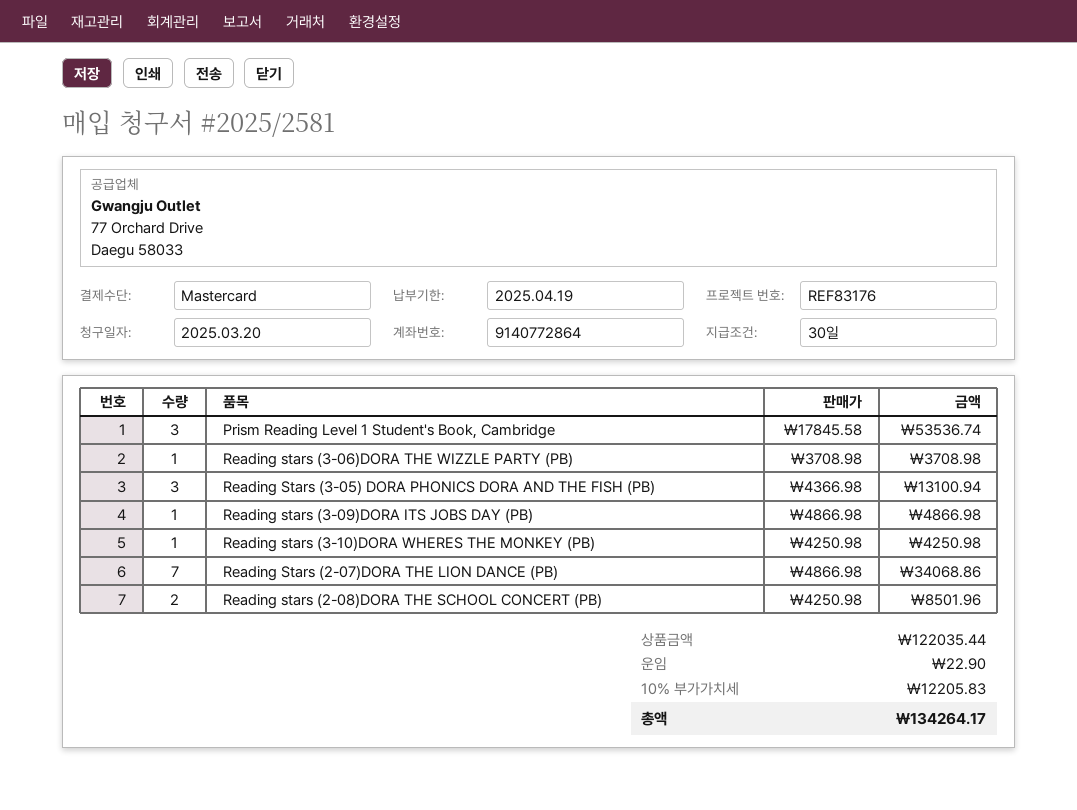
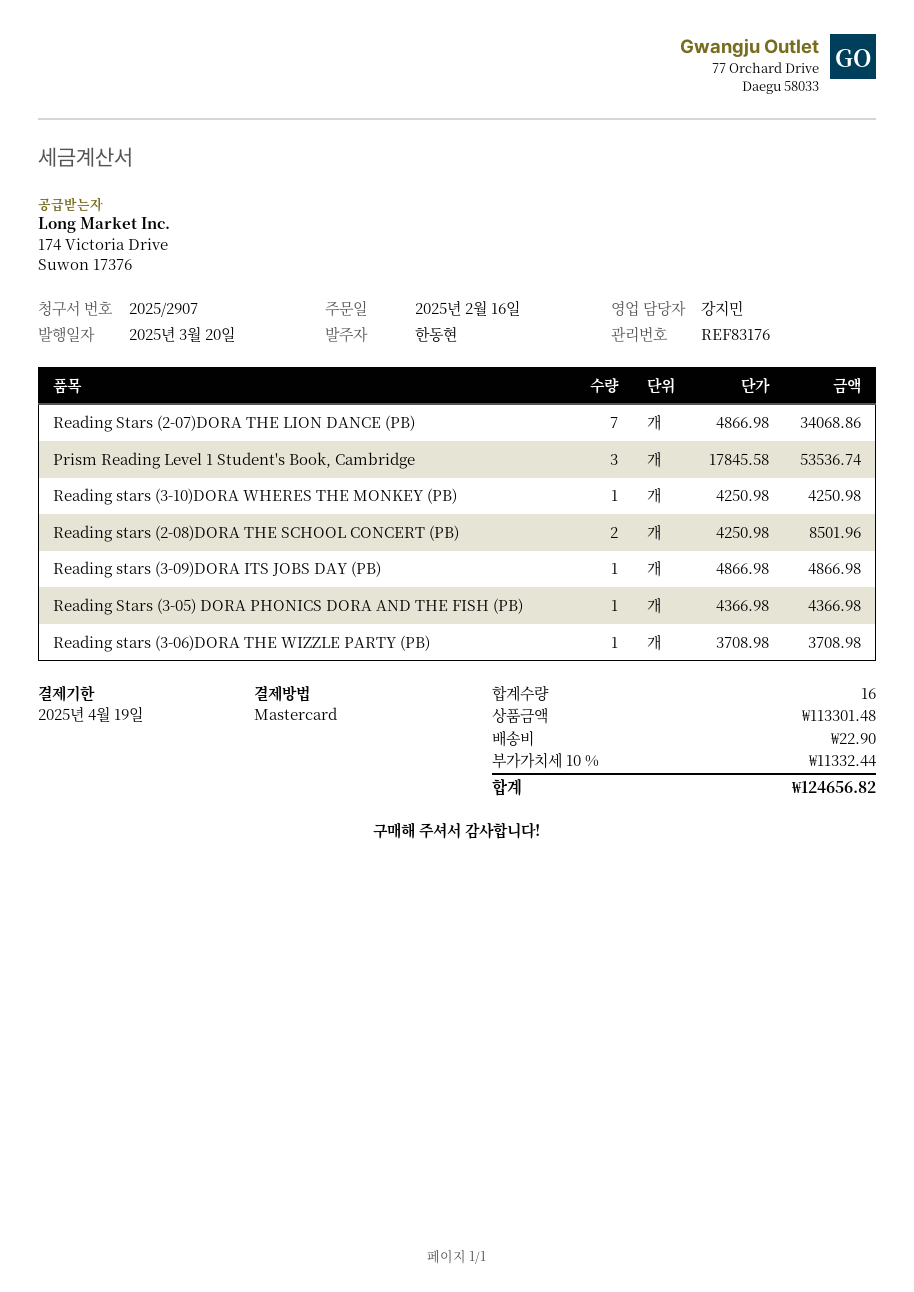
invoice number: 2025/2581 -> 2025/2907
Reading Stars (3-05) DORA PHONICS DORA AND THE FISH (PB): 3 x 4366.98 = 13100.94 -> 1 x 4366.98 = 4366.98
subtotal: 122035.44 -> 113301.48
tax: 10% = 12205.83 -> 10% = 11332.44
total: 134264.17 -> 124656.82

